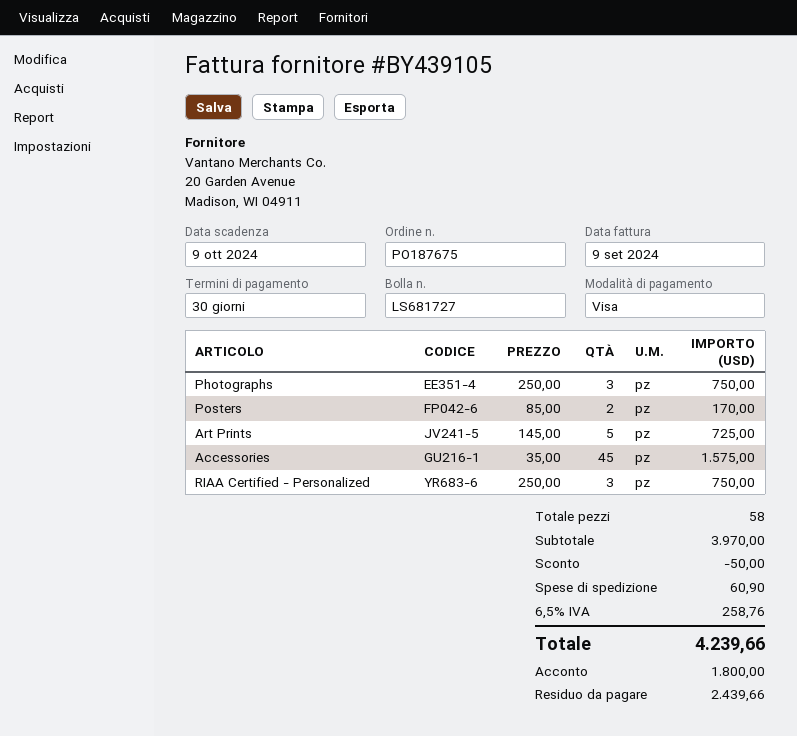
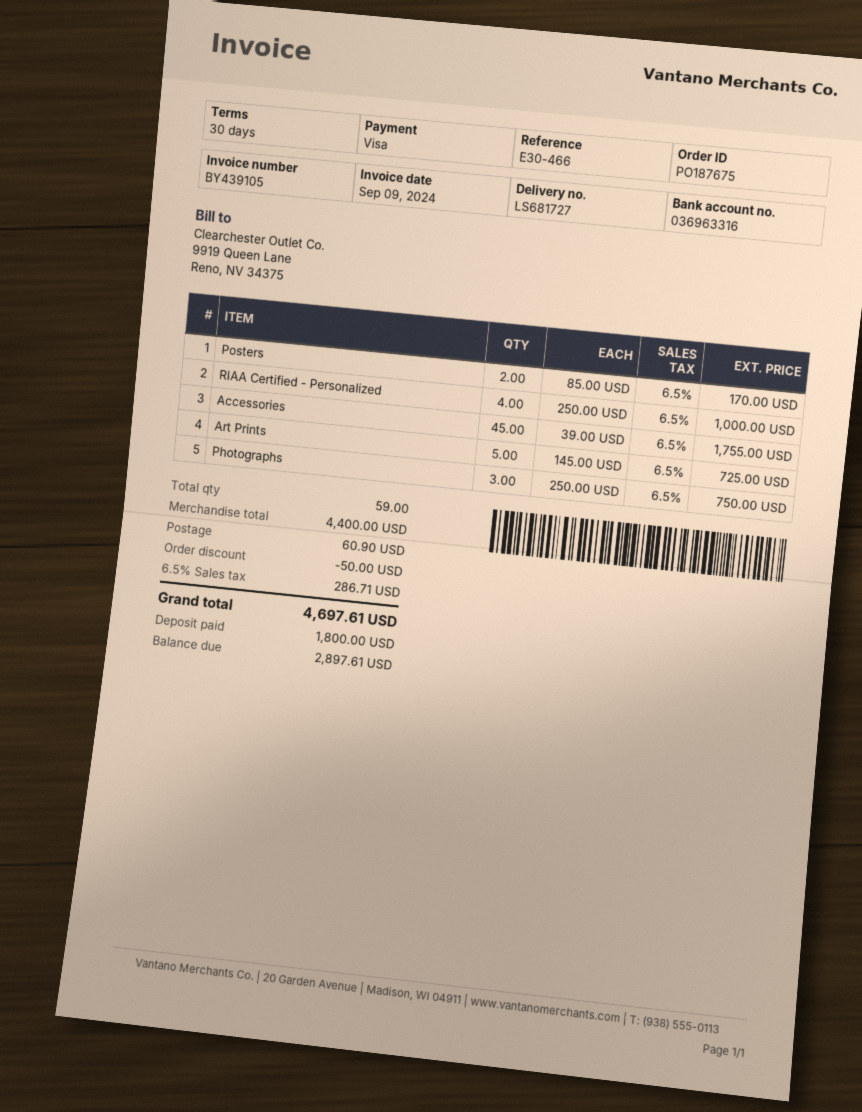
Accessories: 45 x 35.00 = 1575.00 -> 45 x 39.00 = 1755.00
RIAA Certified - Personalized: 3 x 250.00 = 750.00 -> 4 x 250.00 = 1000.00
total quantity: 58 -> 59
subtotal: 3970.00 -> 4400.00
tax: 6.5% = 258.76 -> 6.5% = 286.71
total: 4239.66 -> 4697.61
balance: 2439.66 -> 2897.61

